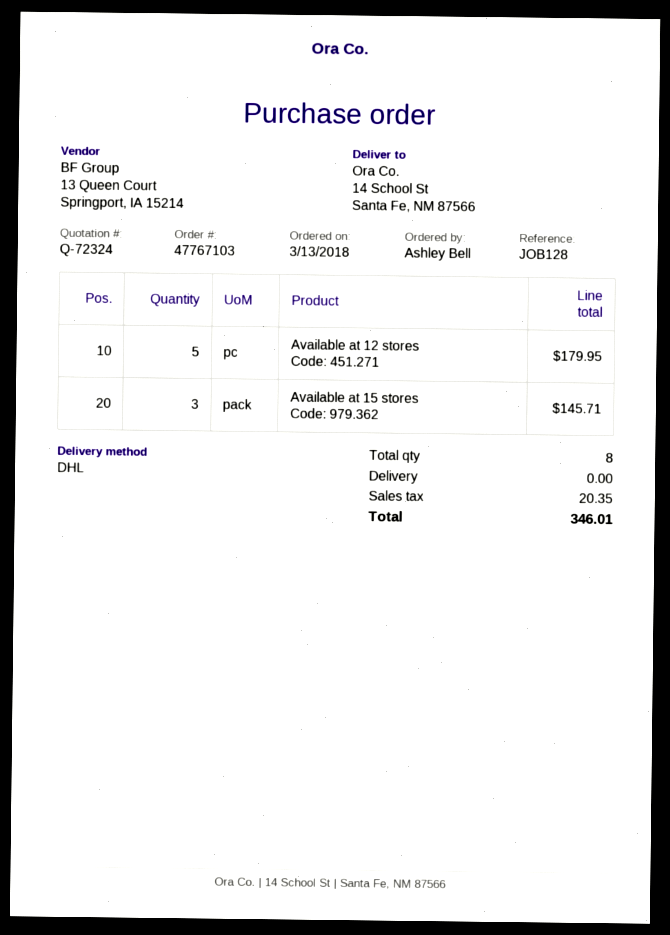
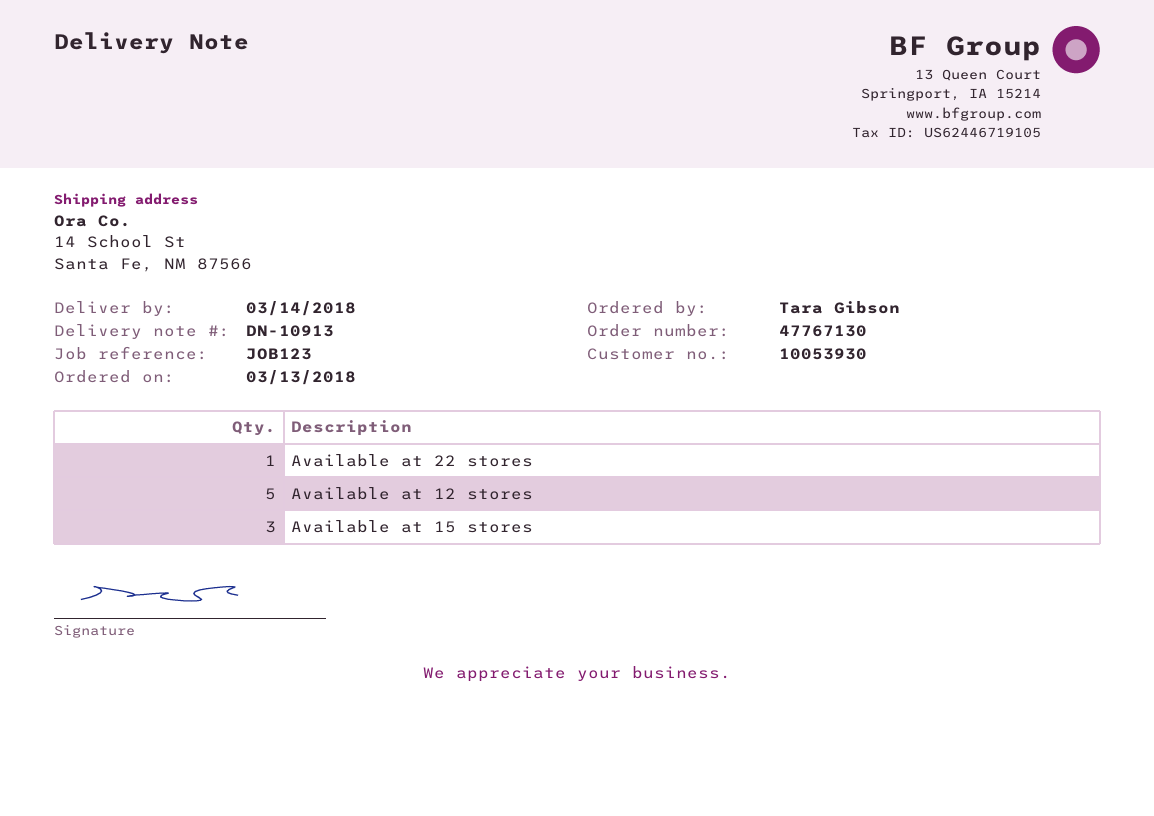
order number: 47767103 -> 47767130
reference: JOB128 -> JOB123
ordered by: Ashley Bell -> Tara Gibson
Available at 22 stores: none -> 1

